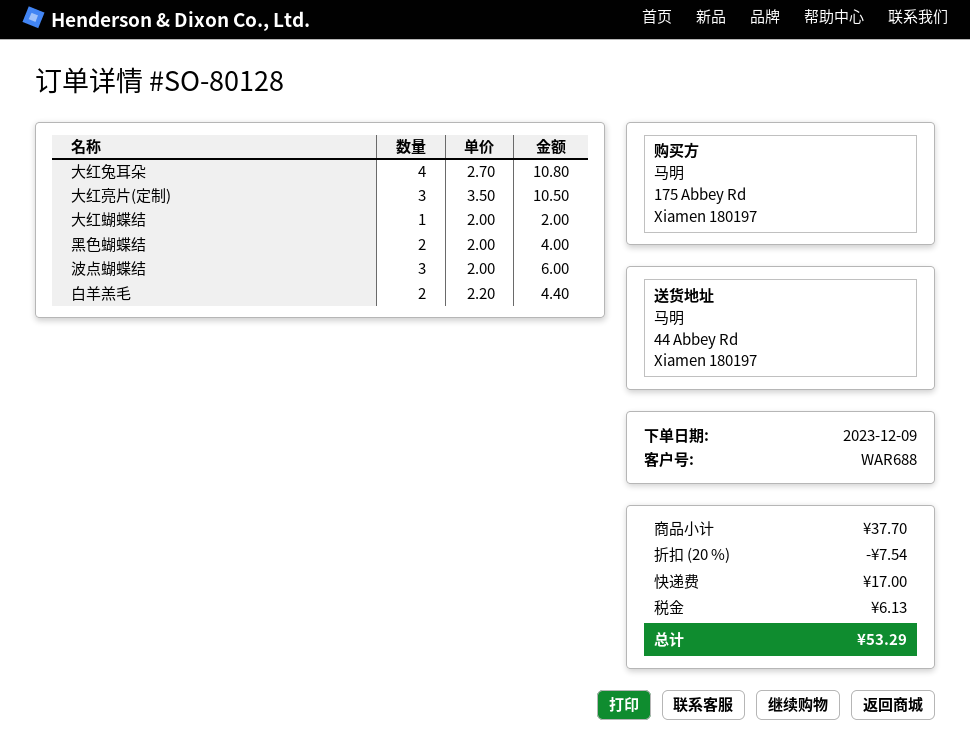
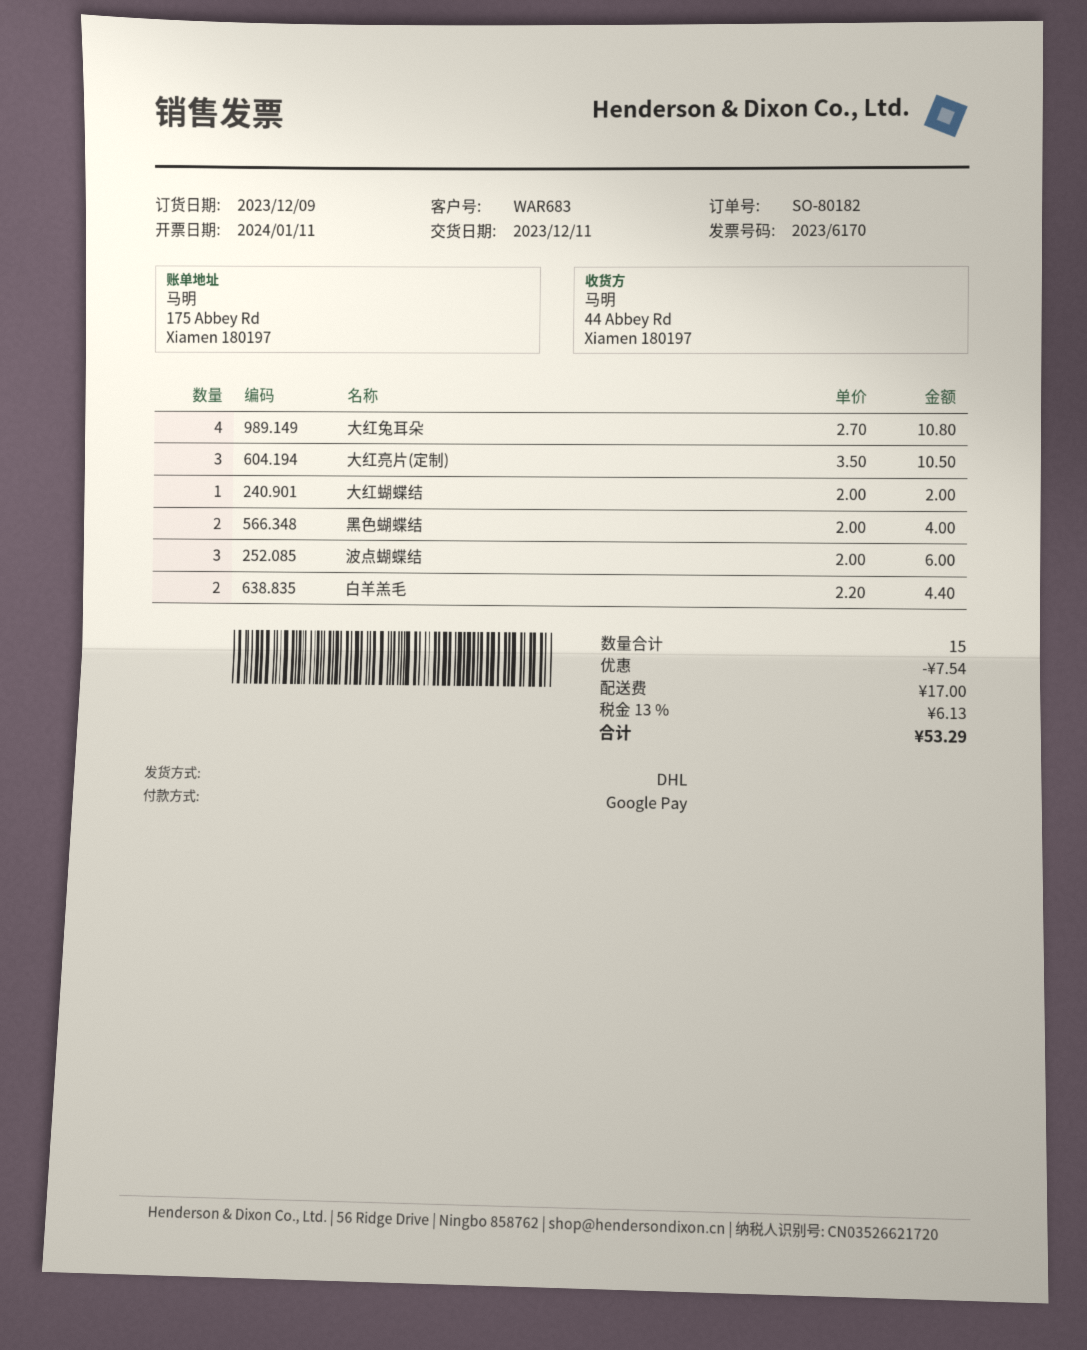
order number: SO-80128 -> SO-80182
customer number: WAR688 -> WAR683

